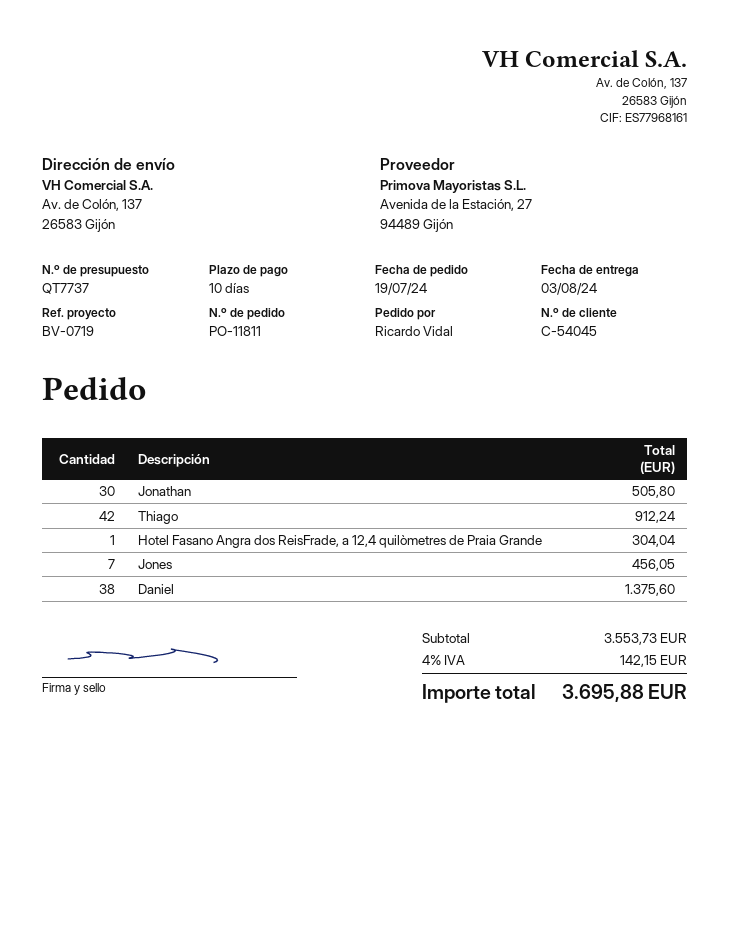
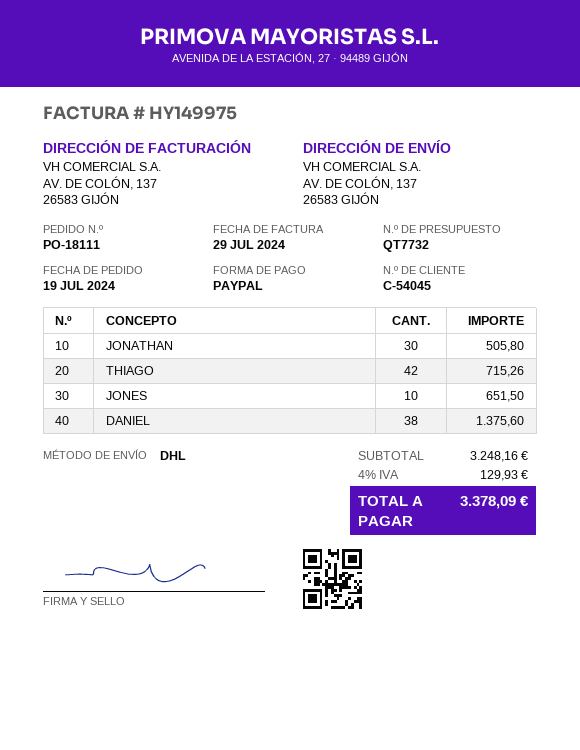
quote number: QT7737 -> QT7732
order number: PO-11811 -> PO-18111
Thiago: 42 for 912.24 -> 42 for 715.26
Hotel Fasano Angra dos ReisFrade, a 12,4 quilòmetres de Praia Grande: 1 for 304.04 -> none
Jones: 7 for 456.05 -> 10 for 651.50
subtotal: 3553.73 -> 3248.16
tax: 4% = 142.15 -> 4% = 129.93
total: 3695.88 -> 3378.09

